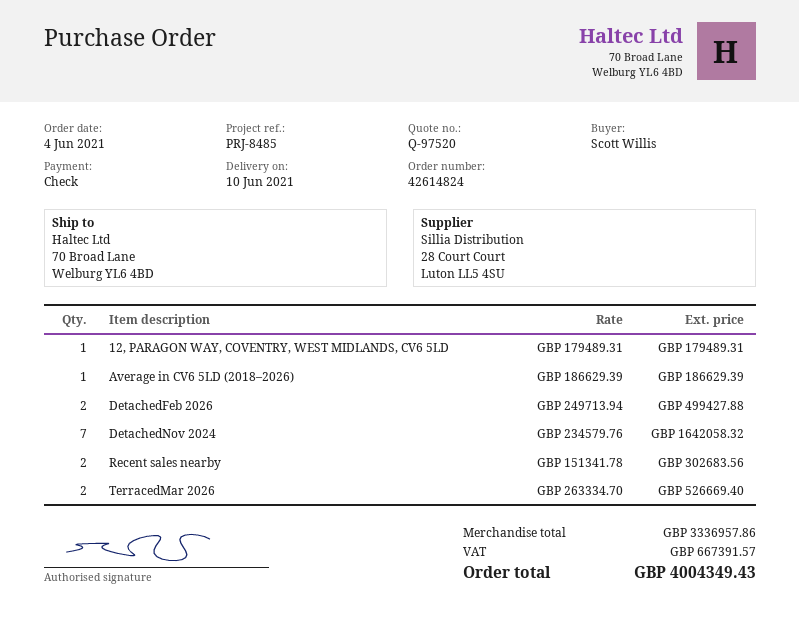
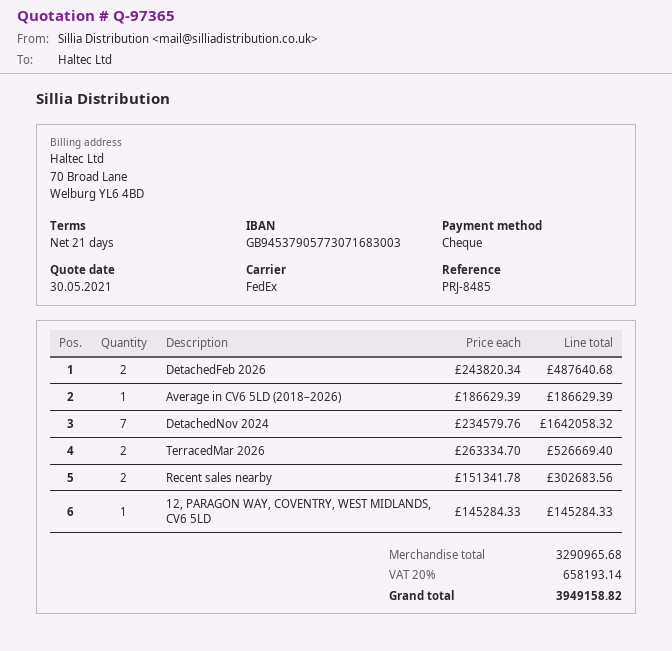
quote number: Q-97520 -> Q-97365
12, PARAGON WAY, COVENTRY, WEST MIDLANDS, CV6 5LD: 1 x 179489.31 = 179489.31 -> 1 x 145284.33 = 145284.33
DetachedFeb 2026: 2 x 249713.94 = 499427.88 -> 2 x 243820.34 = 487640.68
subtotal: 3336957.86 -> 3290965.68
tax: 667391.57 -> 658193.14
total: 4004349.43 -> 3949158.82

